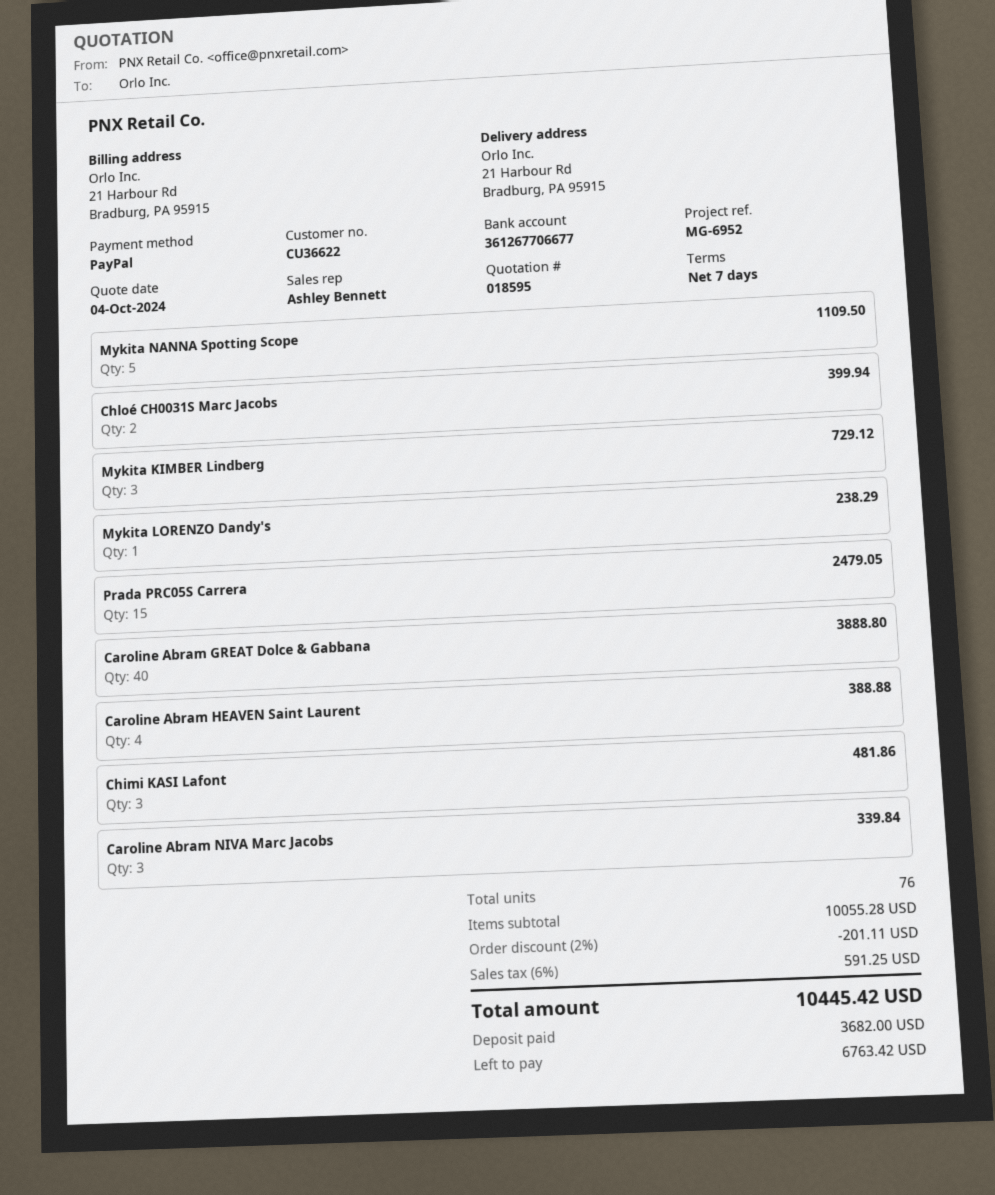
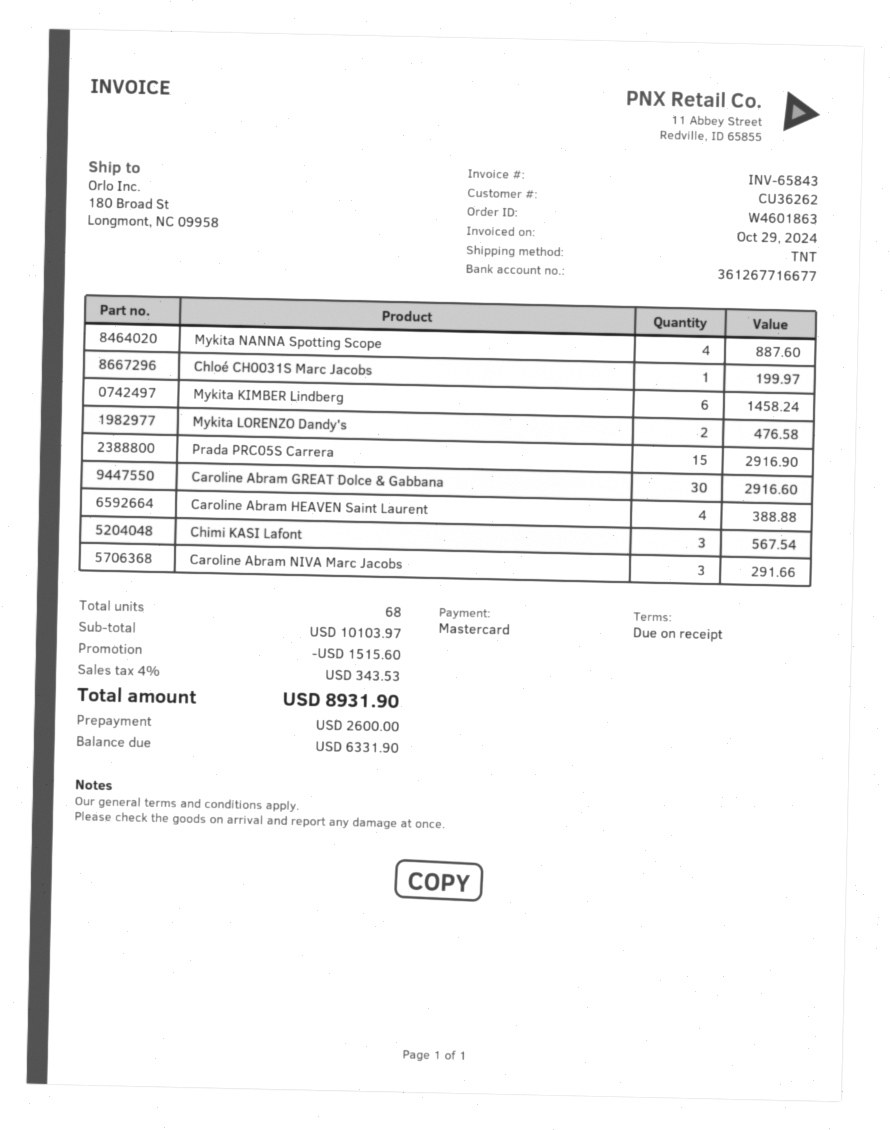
payment terms: 7 days -> on receipt
customer number: CU36622 -> CU36262
payment method: PayPal -> Mastercard
bank account: 361267706677 -> 361267716677
ship to: 21 Harbour Rd, Bradburg, PA 95915 -> 180 Broad St, Longmont, NC 09958
Mykita NANNA Spotting Scope: 5 for 1109.50 -> 4 for 887.60
Chloé CH0031S Marc Jacobs: 2 for 399.94 -> 1 for 199.97
Mykita KIMBER Lindberg: 3 for 729.12 -> 6 for 1458.24
Mykita LORENZO Dandy's: 1 for 238.29 -> 2 for 476.58
Prada PRC05S Carrera: 15 for 2479.05 -> 15 for 2916.90
Caroline Abram GREAT Dolce & Gabbana: 40 for 3888.80 -> 30 for 2916.60
Chimi KASI Lafont: 3 for 481.86 -> 3 for 567.54
Caroline Abram NIVA Marc Jacobs: 3 for 339.84 -> 3 for 291.66
total quantity: 76 -> 68
subtotal: 10055.28 -> 10103.97
discount: 201.11 -> 1515.60
tax: 6% = 591.25 -> 4% = 343.53
total: 10445.42 -> 8931.90
deposit: 3682.00 -> 2600.00
balance: 6763.42 -> 6331.90

